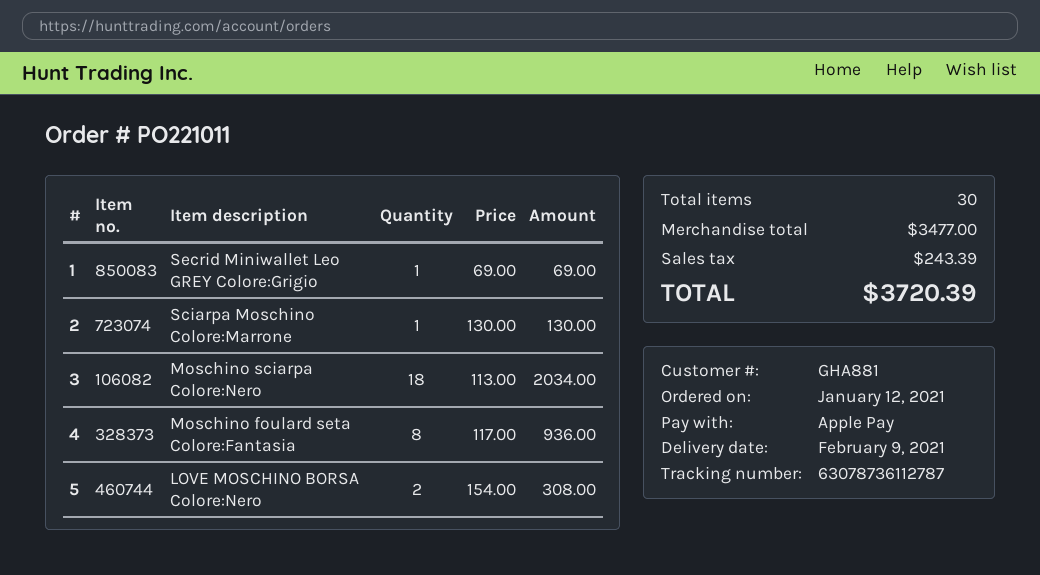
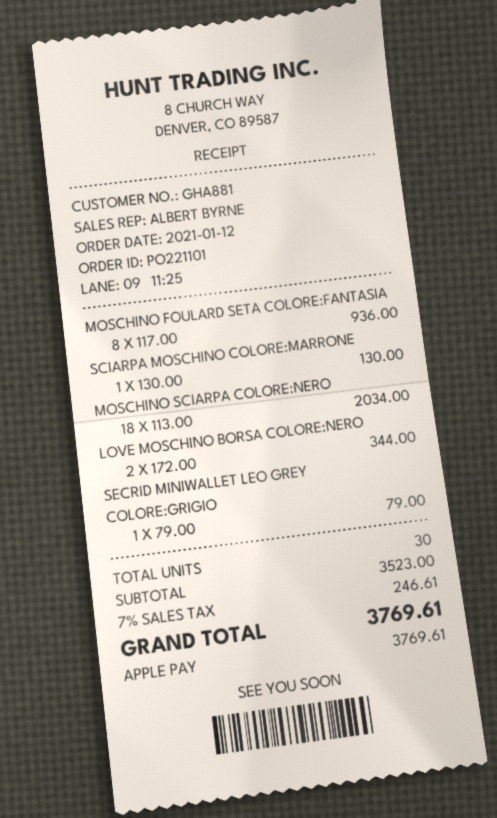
order number: PO221011 -> PO221101
Secrid Miniwallet Leo GREY Colore:Grigio: 1 x 69.00 = 69.00 -> 1 x 79.00 = 79.00
LOVE MOSCHINO BORSA Colore:Nero: 2 x 154.00 = 308.00 -> 2 x 172.00 = 344.00
subtotal: 3477.00 -> 3523.00
tax: 243.39 -> 246.61
total: 3720.39 -> 3769.61

